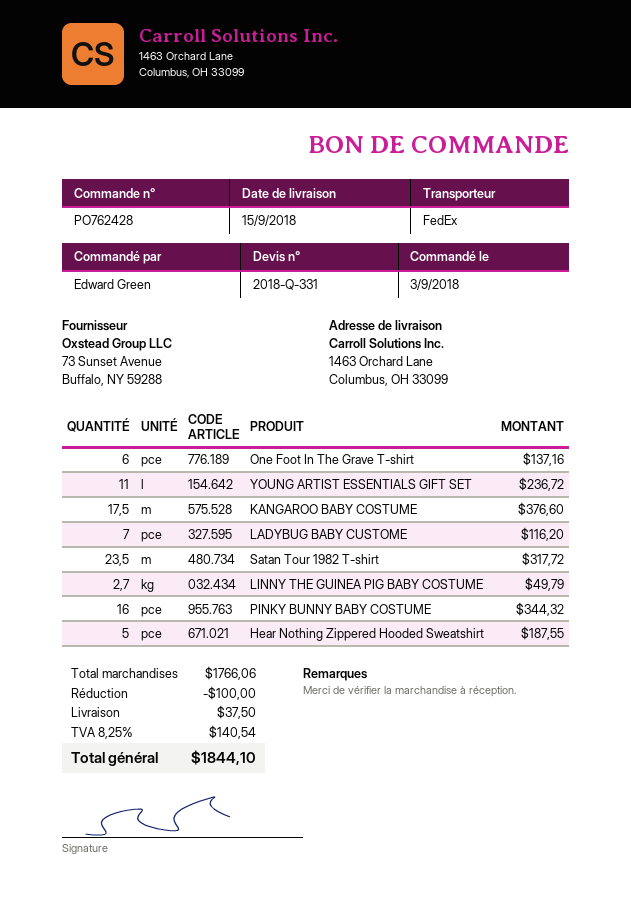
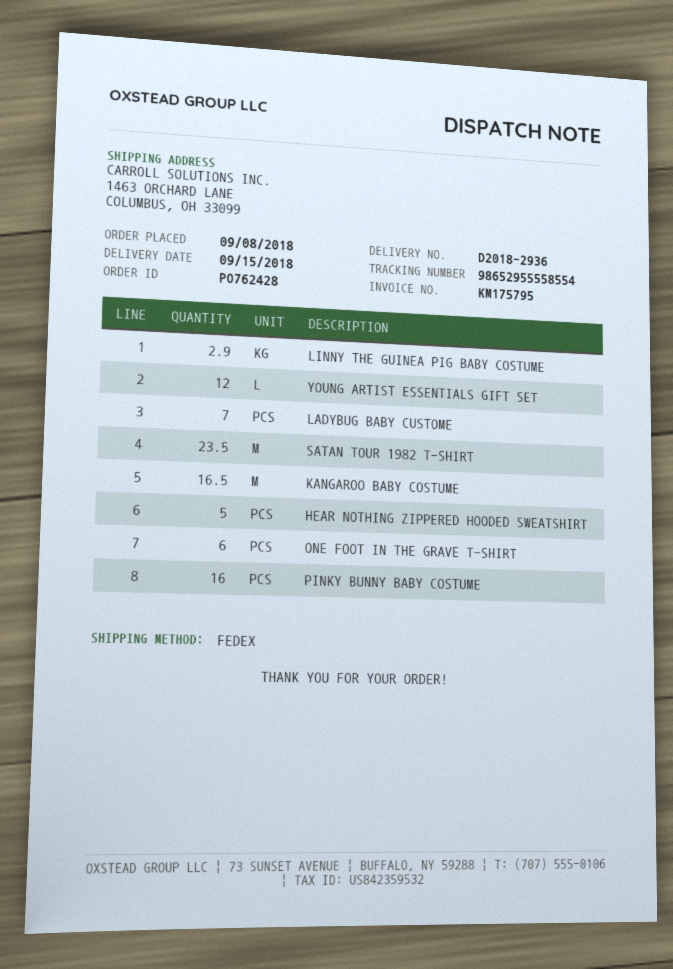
order date: 2018-09-03 -> 2018-09-08
YOUNG ARTIST ESSENTIALS GIFT SET: 11 -> 12
KANGAROO BABY COSTUME: 17.5 -> 16.5
LINNY THE GUINEA PIG BABY COSTUME: 2.7 -> 2.9

